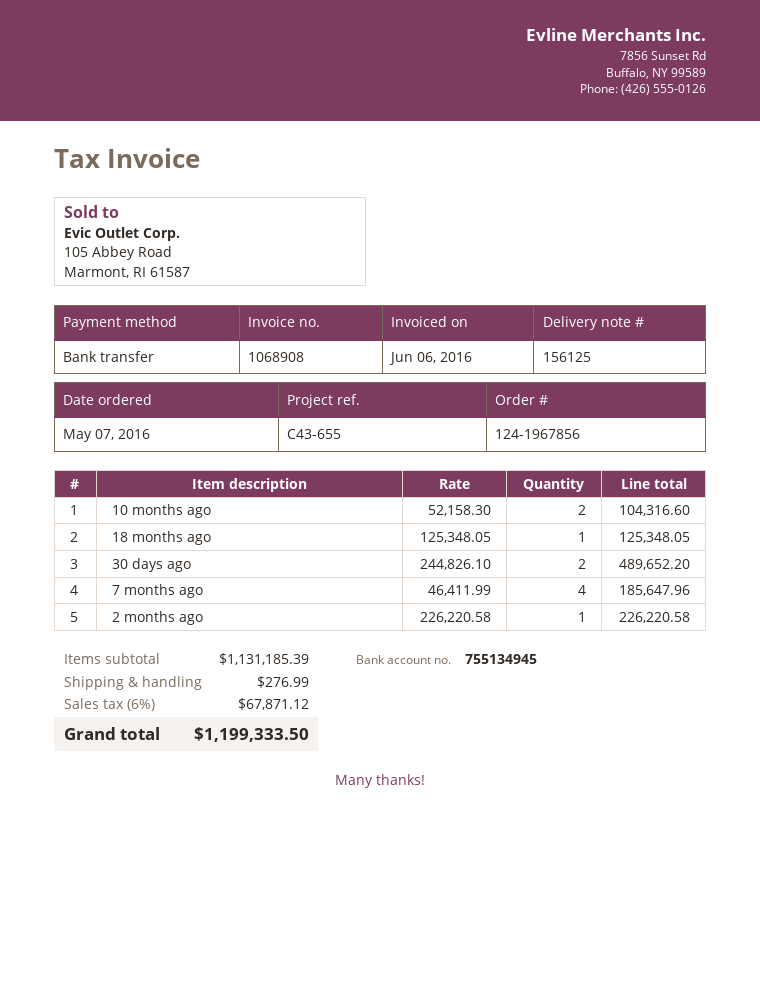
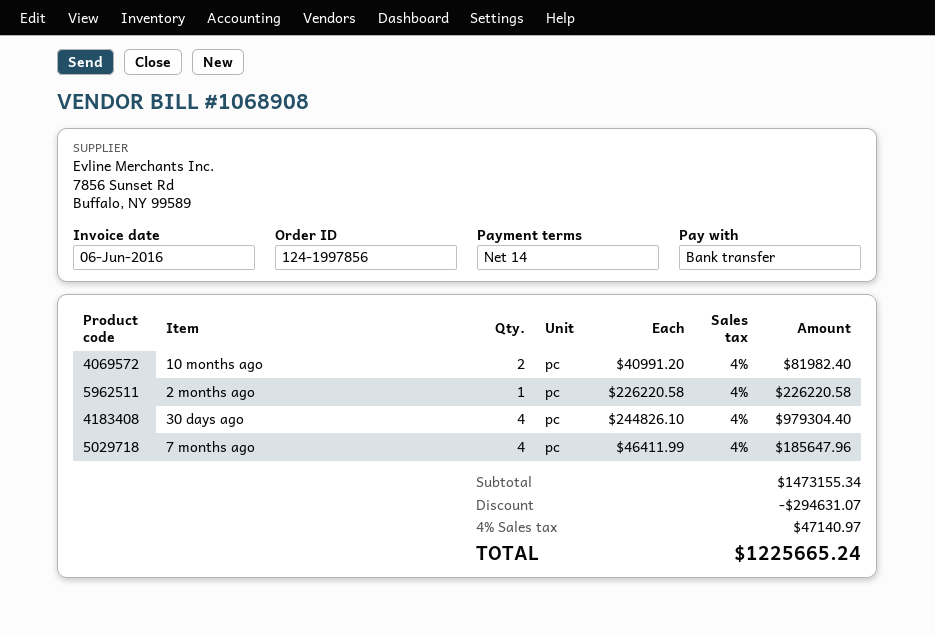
order number: 124-1967856 -> 124-1997856
10 months ago: 2 x 52158.30 = 104316.60 -> 2 x 40991.20 = 81982.40
18 months ago: 1 x 125348.05 = 125348.05 -> none
30 days ago: 2 x 244826.10 = 489652.20 -> 4 x 244826.10 = 979304.40
subtotal: 1131185.39 -> 1473155.34
discount: none -> 294631.07
shipping: 276.99 -> none
tax: 6% = 67871.12 -> 4% = 47140.97
total: 1199333.50 -> 1225665.24

